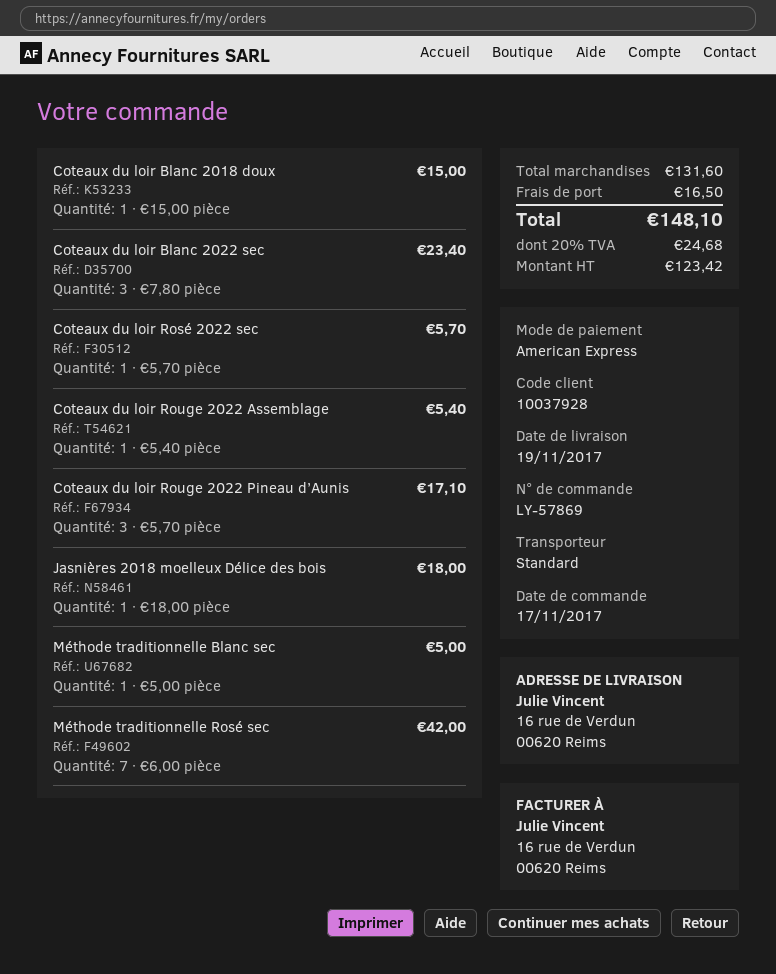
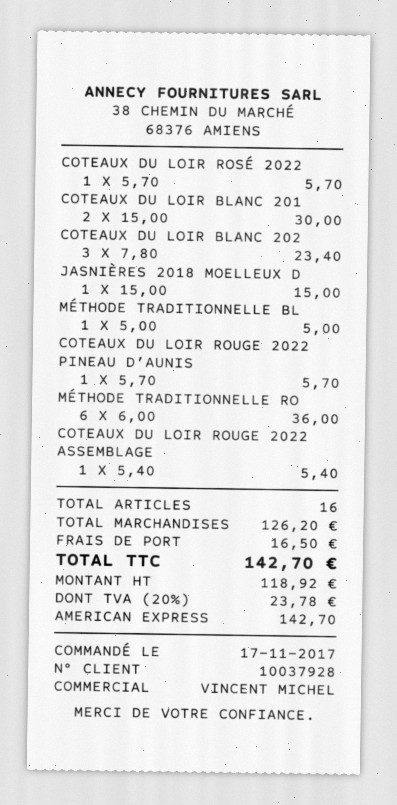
Coteaux du loir Blanc 2018 doux: 1 x 15.00 = 15.00 -> 2 x 15.00 = 30.00
Coteaux du loir Rouge 2022 Pineau d’Aunis: 3 x 5.70 = 17.10 -> 1 x 5.70 = 5.70
Jasnières 2018 moelleux Délice des bois: 1 x 18.00 = 18.00 -> 1 x 15.00 = 15.00
Méthode traditionnelle Rosé sec: 7 x 6.00 = 42.00 -> 6 x 6.00 = 36.00
subtotal: 131.60 -> 126.20
net: 123.42 -> 118.92
tax: 20% = 24.68 -> 20% = 23.78
total: 148.10 -> 142.70

